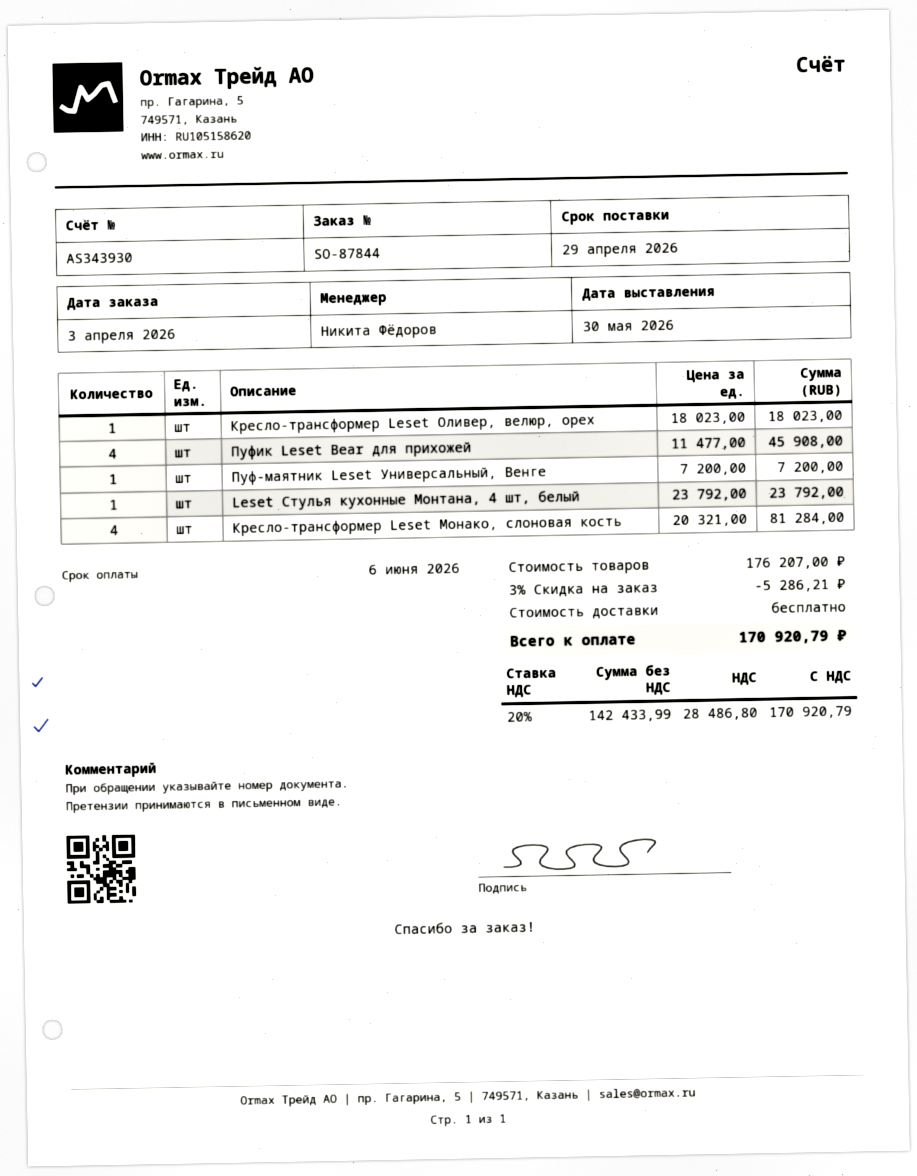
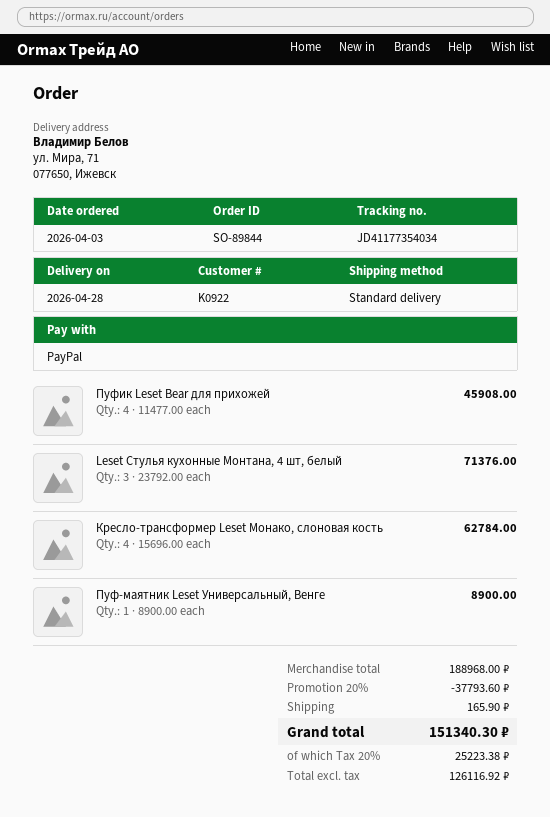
order number: SO-87844 -> SO-89844
delivery date: 2026-04-29 -> 2026-04-28
Кресло-трансформер Leset Оливер, велюр, орех: 1 x 18023.00 = 18023.00 -> none
Пуф-маятник Leset Универсальный, Венге: 1 x 7200.00 = 7200.00 -> 1 x 8900.00 = 8900.00
Leset Стулья кухонные Монтана, 4 шт, белый: 1 x 23792.00 = 23792.00 -> 3 x 23792.00 = 71376.00
Кресло-трансформер Leset Монако, слоновая кость: 4 x 20321.00 = 81284.00 -> 4 x 15696.00 = 62784.00
subtotal: 176207.00 -> 188968.00
discount: 3% = 5286.21 -> 20% = 37793.60
shipping: 0.00 -> 165.90
net: 142433.99 -> 126116.92
tax: 20% = 28486.80 -> 20% = 25223.38
total: 170920.79 -> 151340.30

